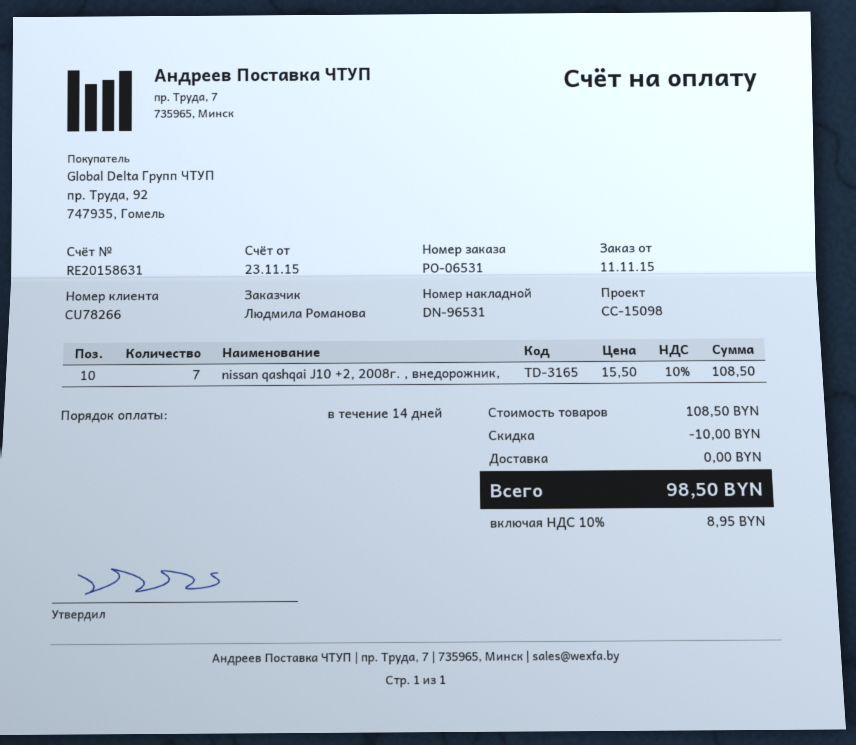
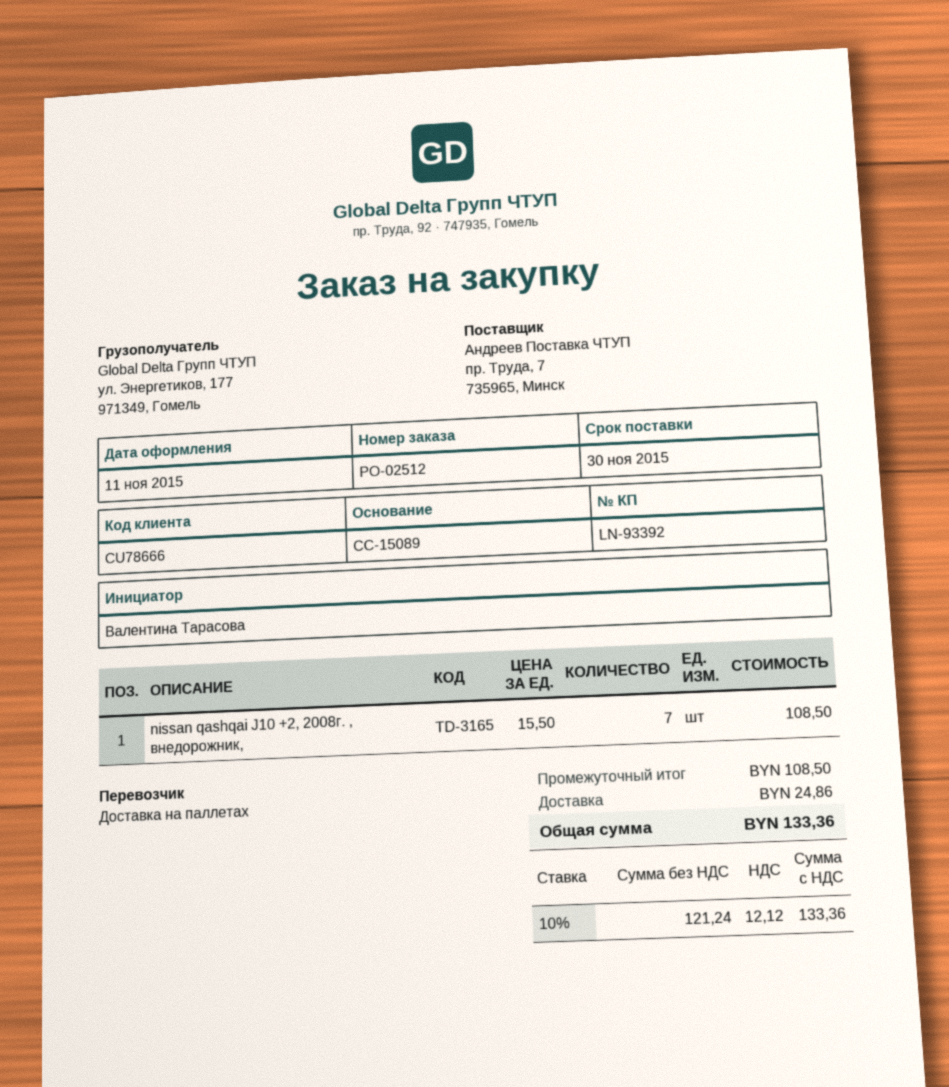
order number: PO-06531 -> PO-02512
customer number: CU78266 -> CU78666
reference: CC-15098 -> CC-15089
ordered by: Людмила Романова -> Валентина Тарасова
discount: 10.00 -> none
shipping: 0.00 -> 24.86
tax: 10% = 8.95 -> 10% = 12.12
total: 98.50 -> 133.36

